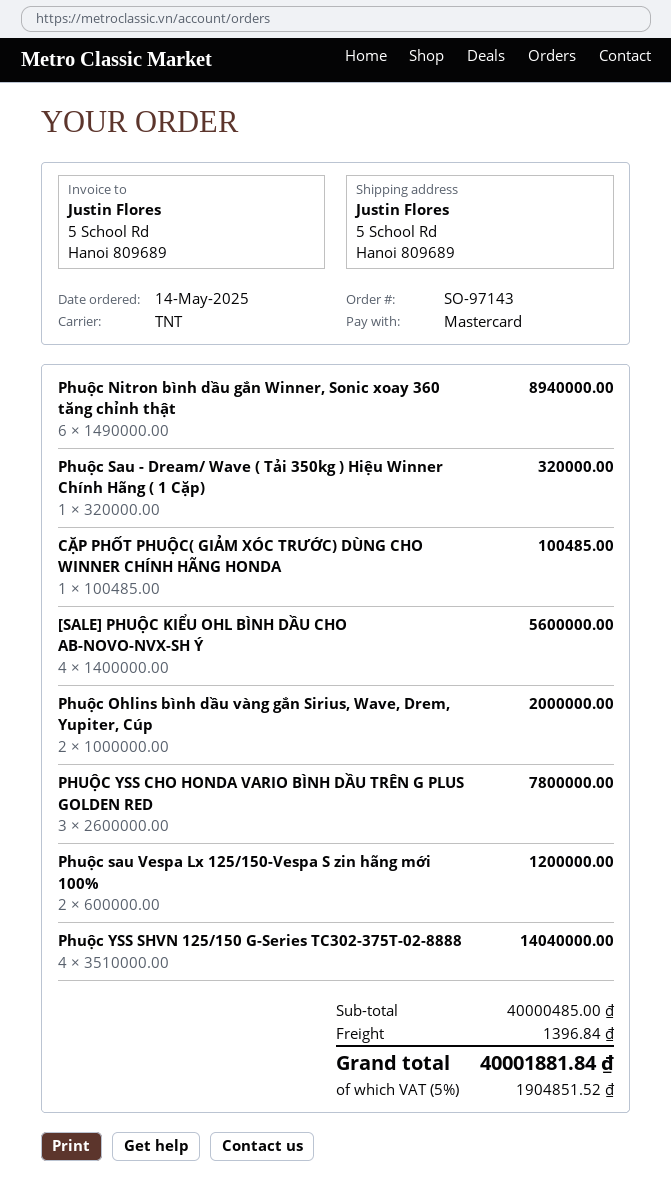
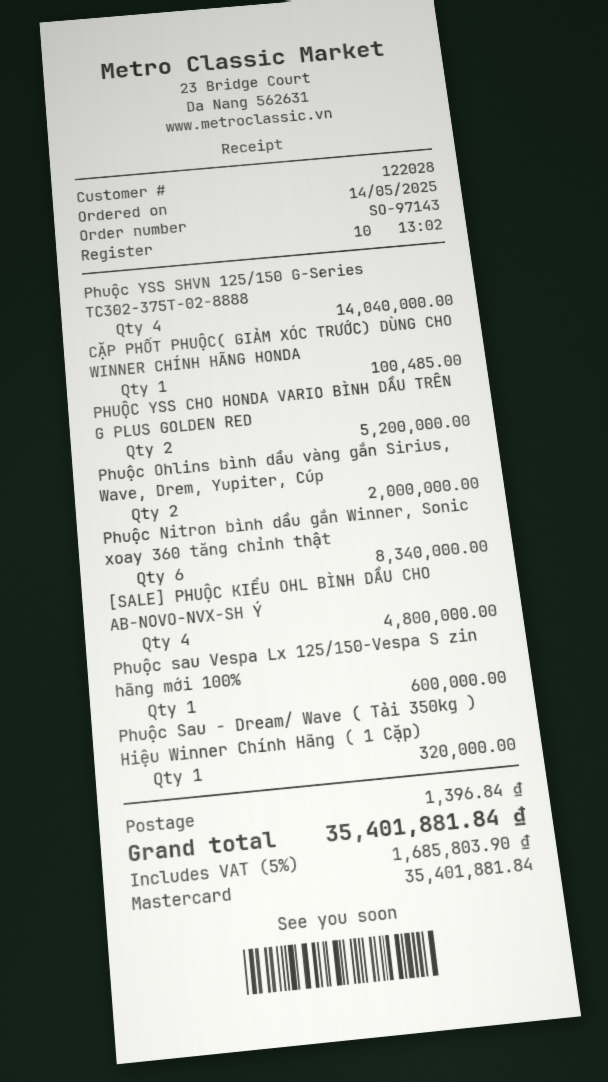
Phuộc Nitron bình dầu gắn Winner, Sonic xoay 360 tăng chỉnh thật: 6 for 8940000.00 -> 6 for 8340000.00
[SALE] PHUỘC KIỂU OHL BÌNH DẦU CHO AB-NOVO-NVX-SH Ý: 4 for 5600000.00 -> 4 for 4800000.00
PHUỘC YSS CHO HONDA VARIO BÌNH DẦU TRÊN G PLUS GOLDEN RED: 3 for 7800000.00 -> 2 for 5200000.00
Phuộc sau Vespa Lx 125/150-Vespa S zin hãng mới 100%: 2 for 1200000.00 -> 1 for 600000.00
tax: 5% = 1904851.52 -> 5% = 1685803.90
total: 40001881.84 -> 35401881.84

